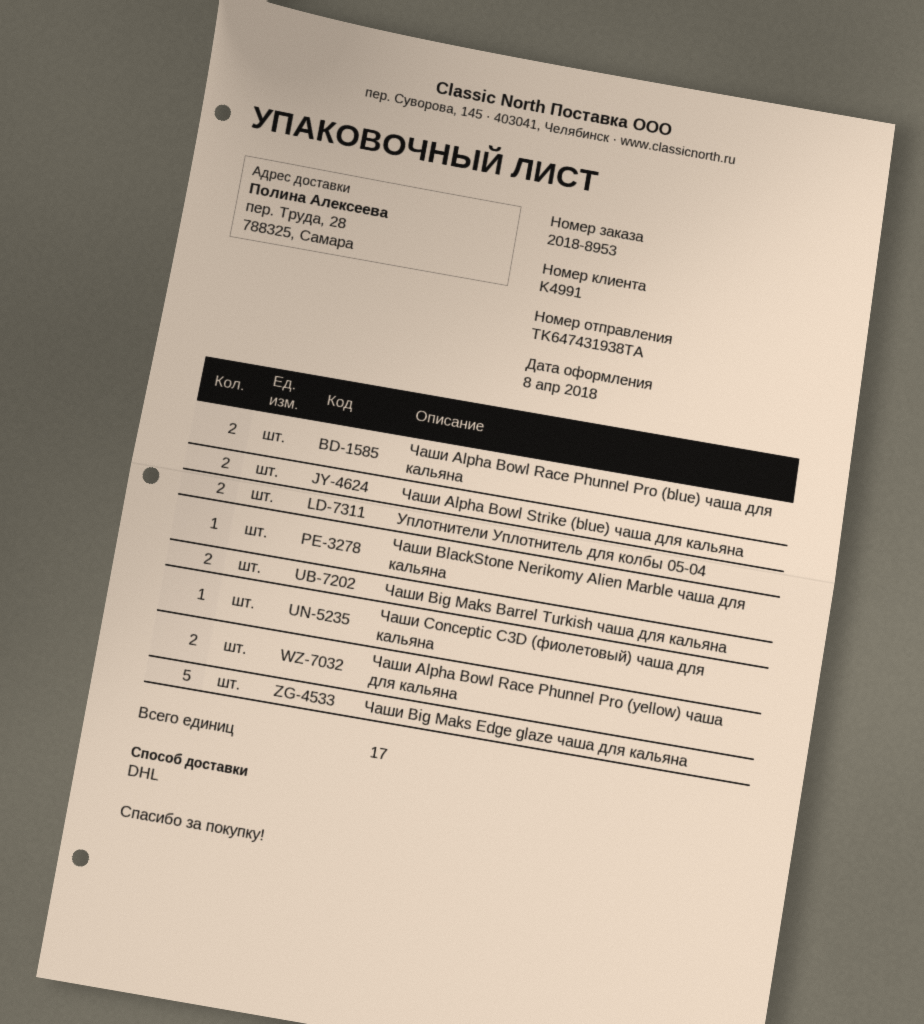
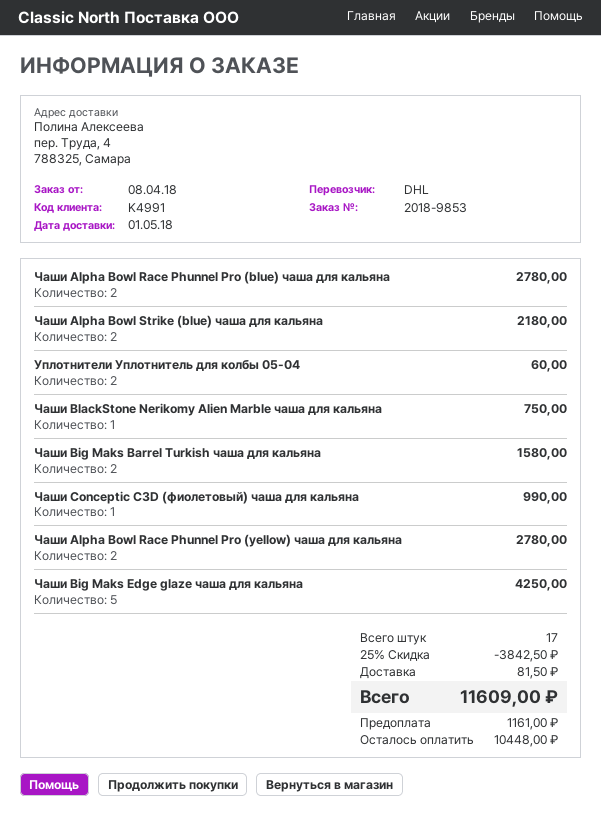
order number: 2018-8953 -> 2018-9853
ship to: пер. Труда, 28, 788325, Самара -> пер. Труда, 4, 788325, Самара

